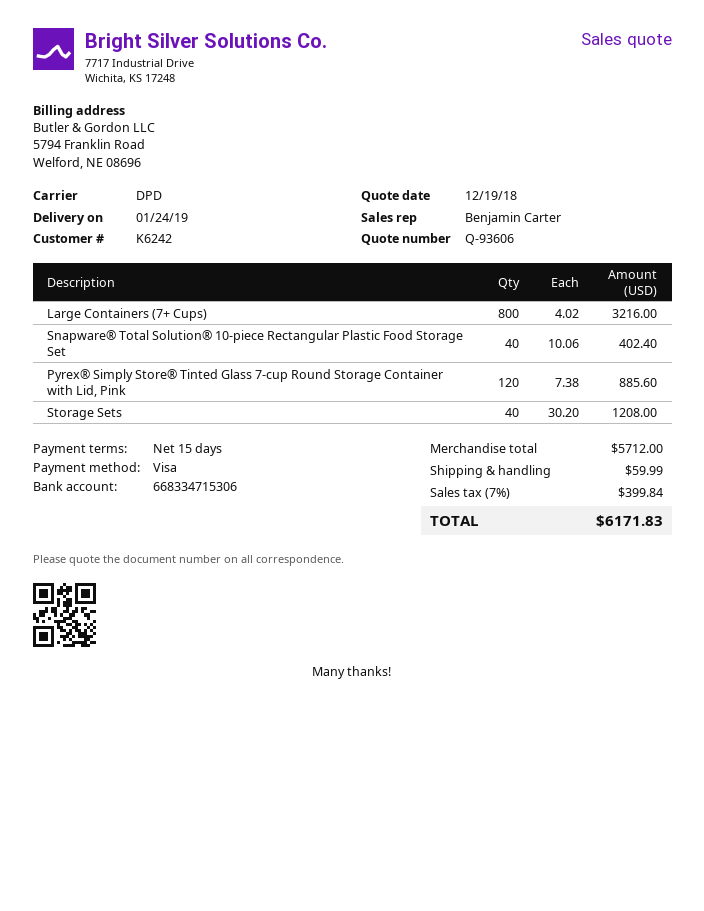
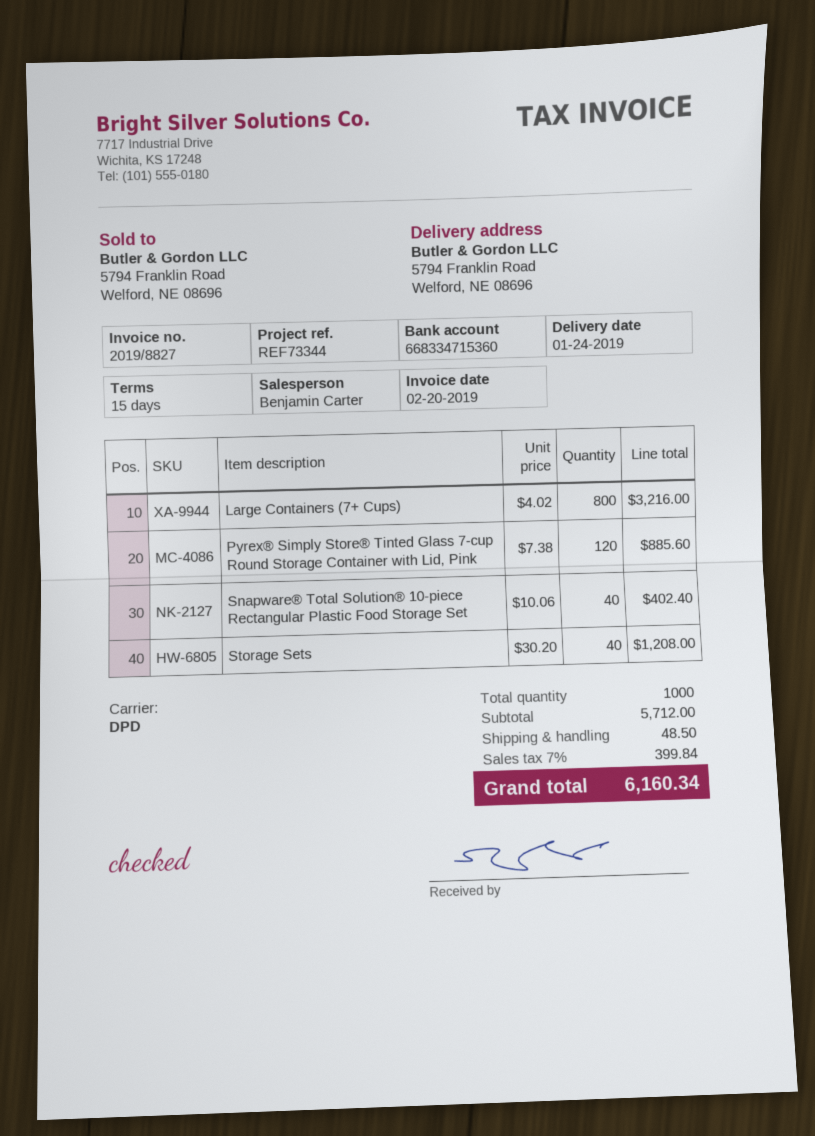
bank account: 668334715306 -> 668334715360
shipping: 59.99 -> 48.50
total: 6171.83 -> 6160.34

